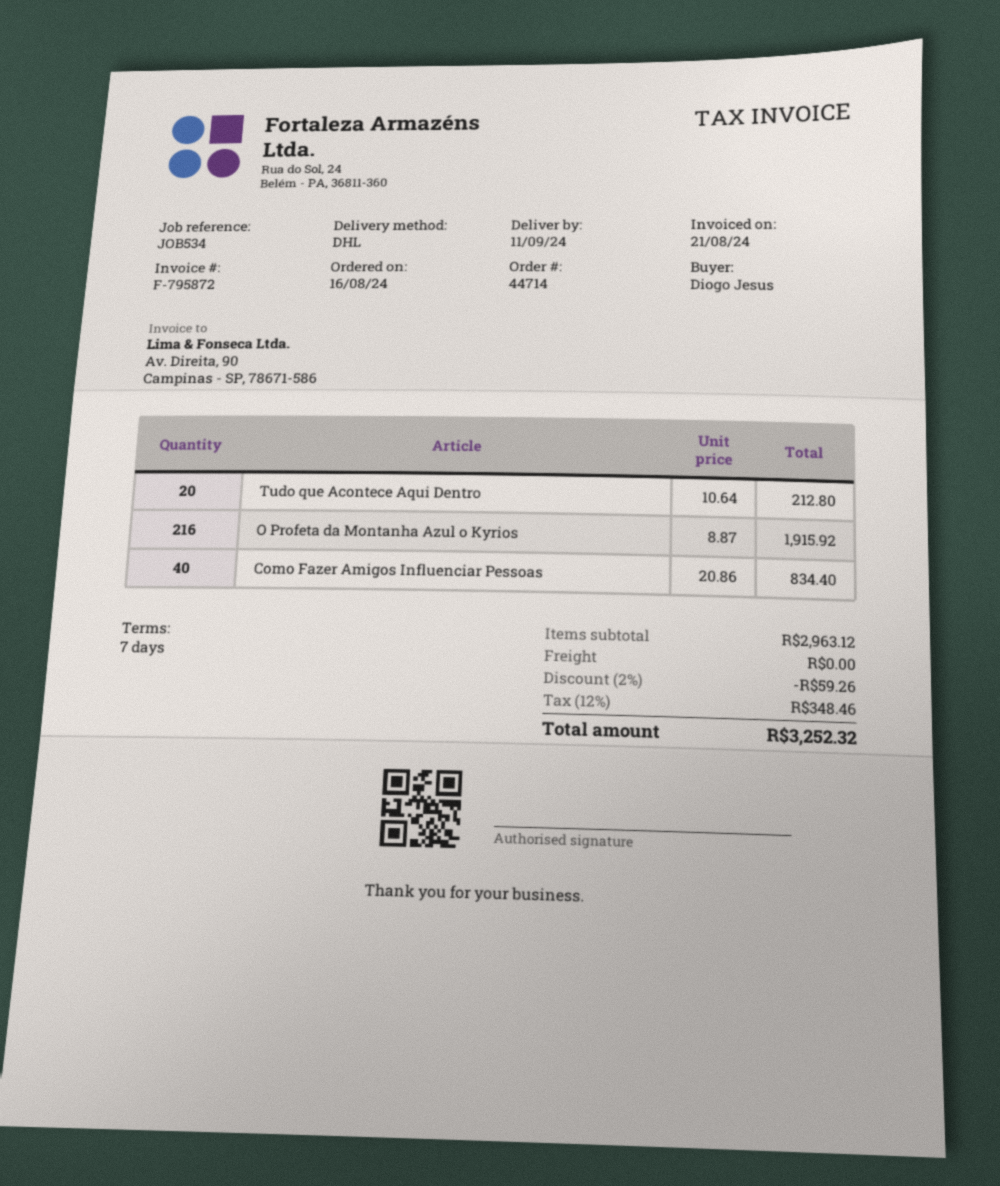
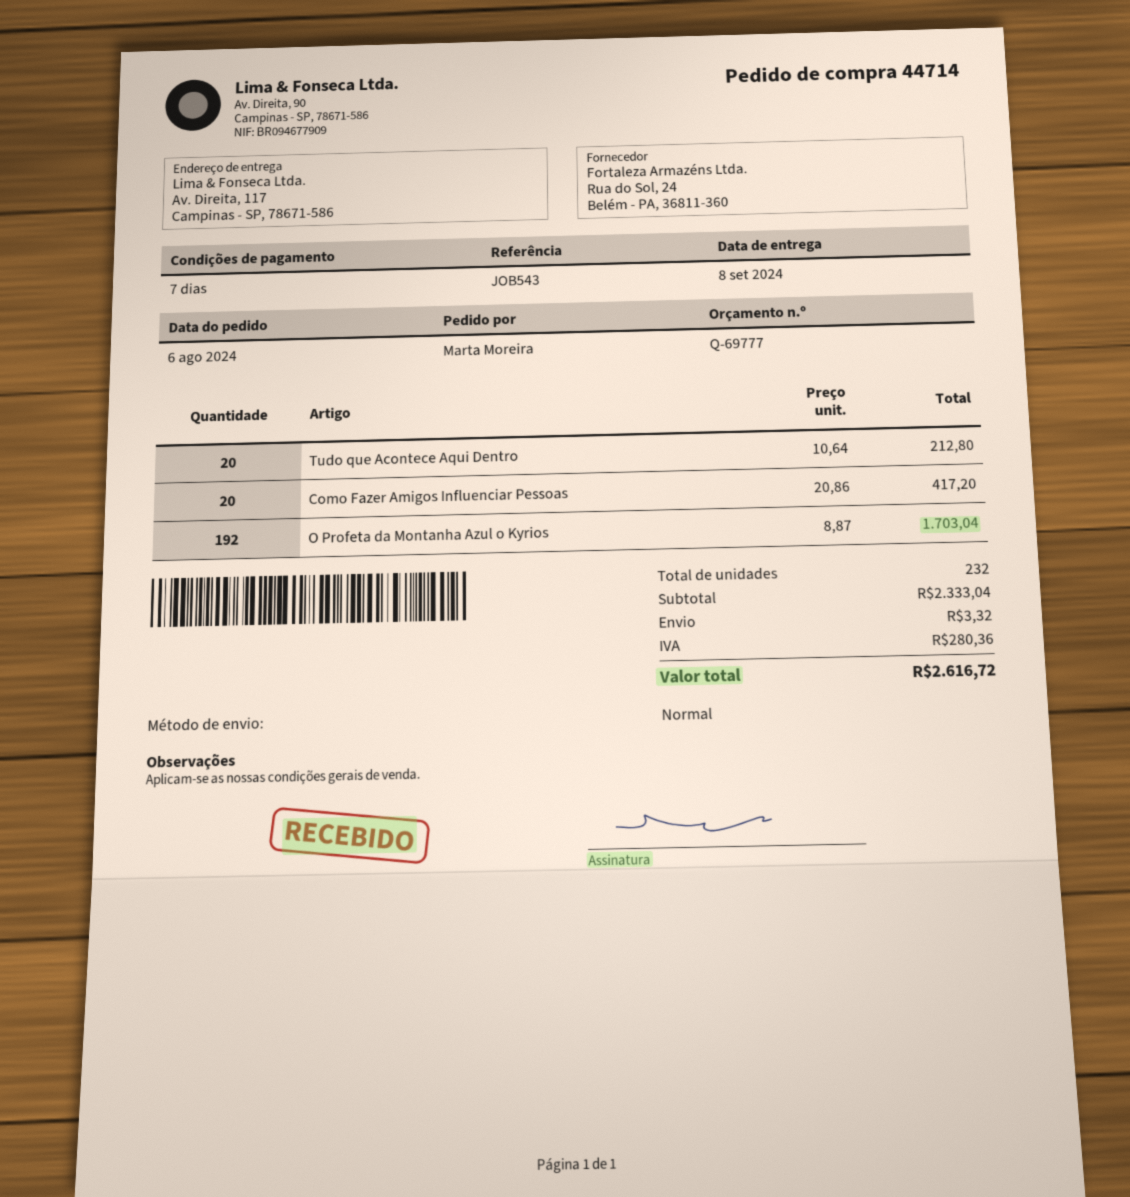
order date: 2024-08-16 -> 2024-08-06
delivery date: 2024-09-11 -> 2024-09-08
reference: JOB534 -> JOB543
ordered by: Diogo Jesus -> Marta Moreira
shipping method: DHL -> standard
O Profeta da Montanha Azul o Kyrios: 216 x 8.87 = 1915.92 -> 192 x 8.87 = 1703.04
Como Fazer Amigos Influenciar Pessoas: 40 x 20.86 = 834.40 -> 20 x 20.86 = 417.20
subtotal: 2963.12 -> 2333.04
discount: 2% = 59.26 -> none
shipping: 0.00 -> 3.32
tax: 348.46 -> 280.36
total: 3252.32 -> 2616.72

